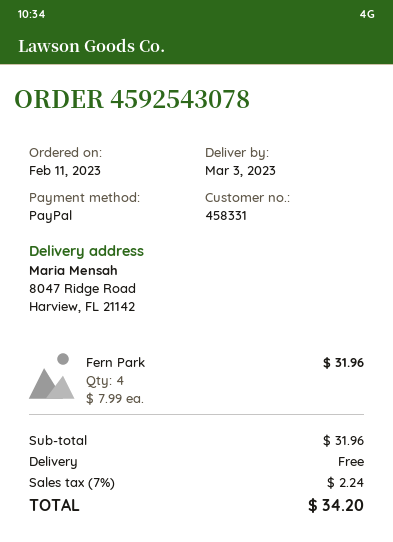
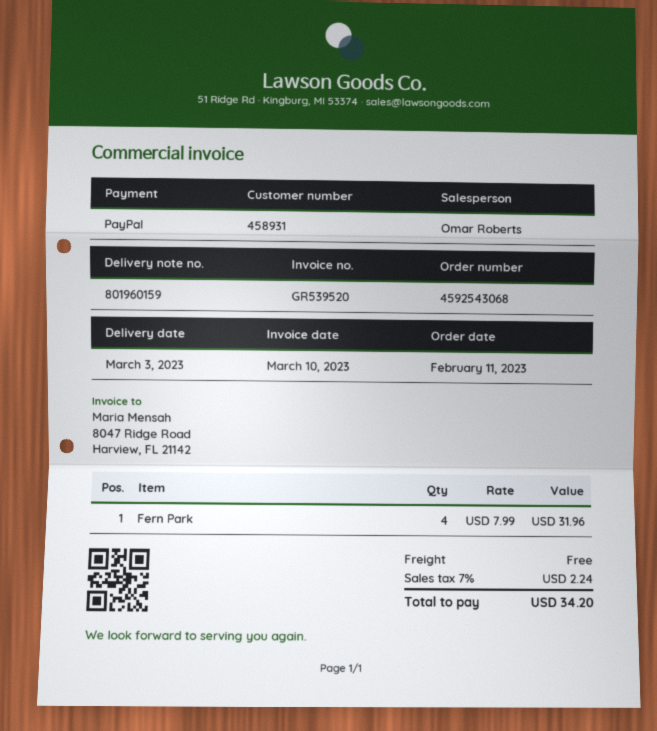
order number: 4592543078 -> 4592543068
customer number: 458331 -> 458931

